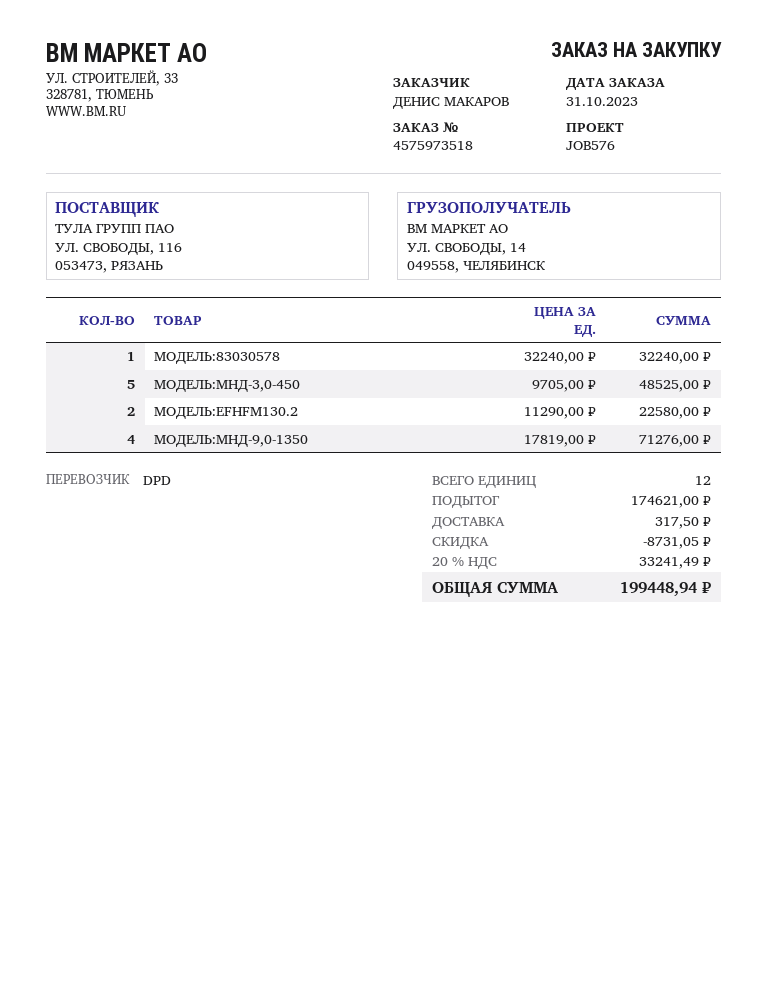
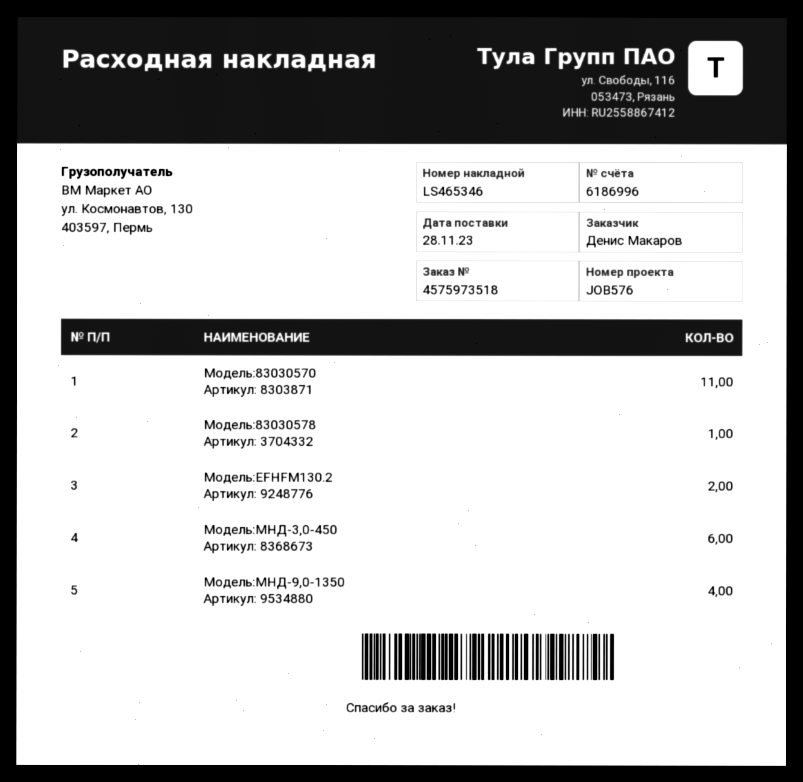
ship to: УЛ. СВОБОДЫ, 14, 049558, ЧЕЛЯБИНСК -> ул. Космонавтов, 130, 403597, Пермь
МОДЕЛЬ:МНД-3,0-450: 5 -> 6
Модель:83030570: none -> 11

